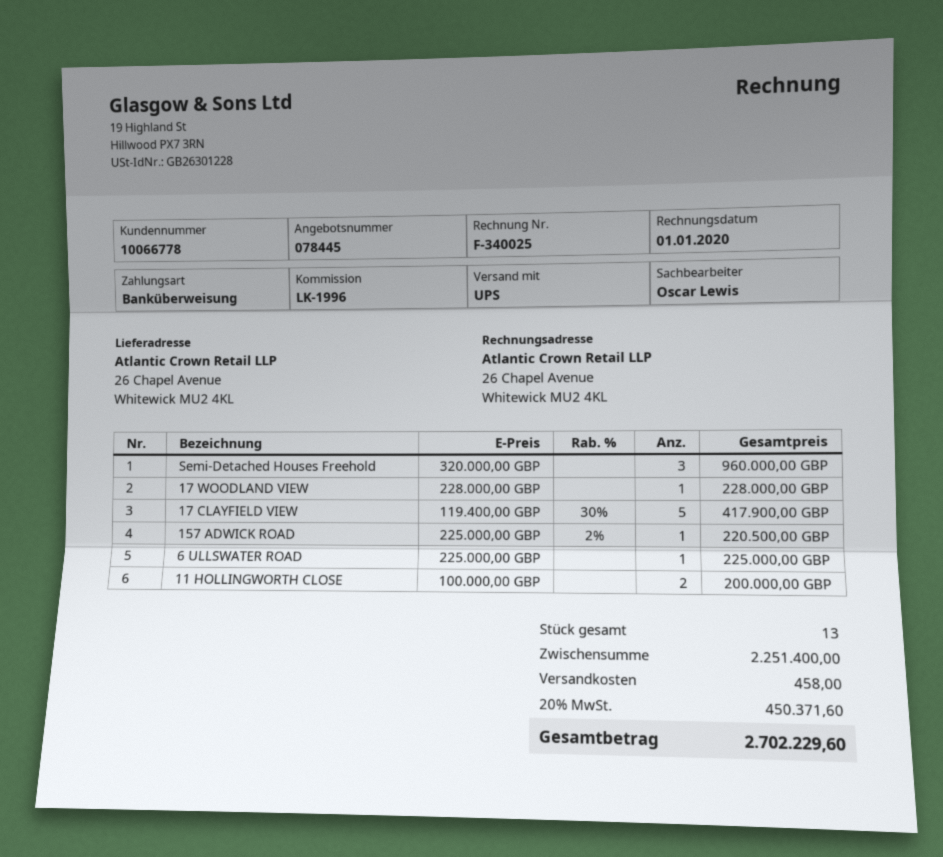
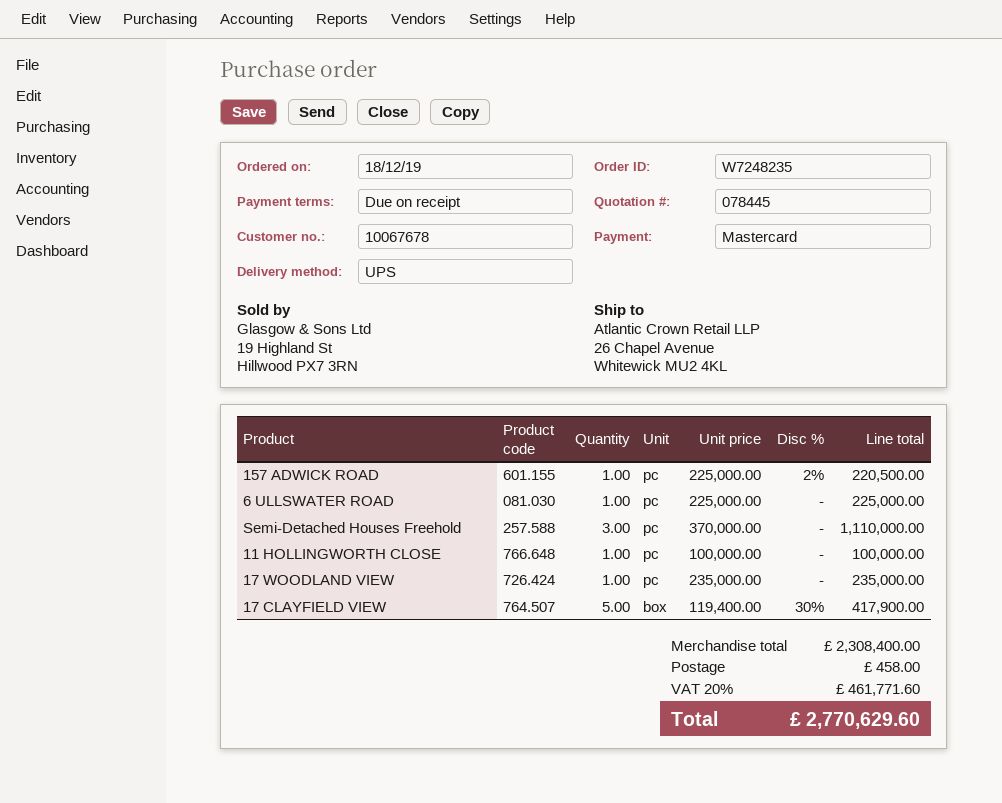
customer number: 10066778 -> 10067678
payment method: bank transfer -> Mastercard
Semi-Detached Houses Freehold: 3 x 320000.00 = 960000.00 -> 3 x 370000.00 = 1110000.00
17 WOODLAND VIEW: 1 x 228000.00 = 228000.00 -> 1 x 235000.00 = 235000.00
11 HOLLINGWORTH CLOSE: 2 x 100000.00 = 200000.00 -> 1 x 100000.00 = 100000.00
subtotal: 2251400.00 -> 2308400.00
tax: 20% = 450371.60 -> 20% = 461771.60
total: 2702229.60 -> 2770629.60

